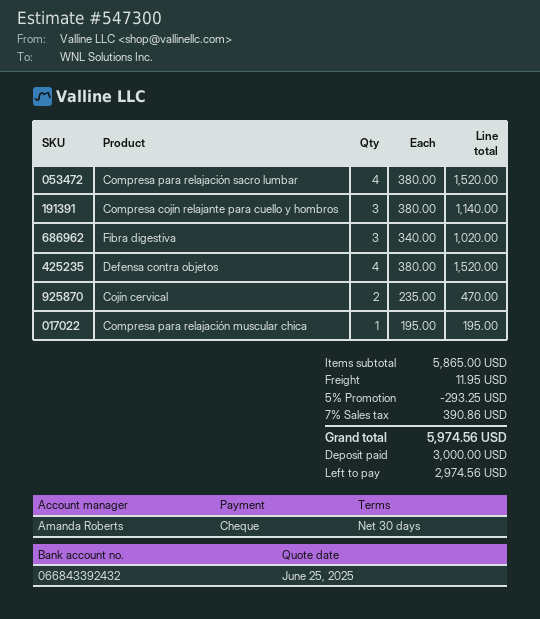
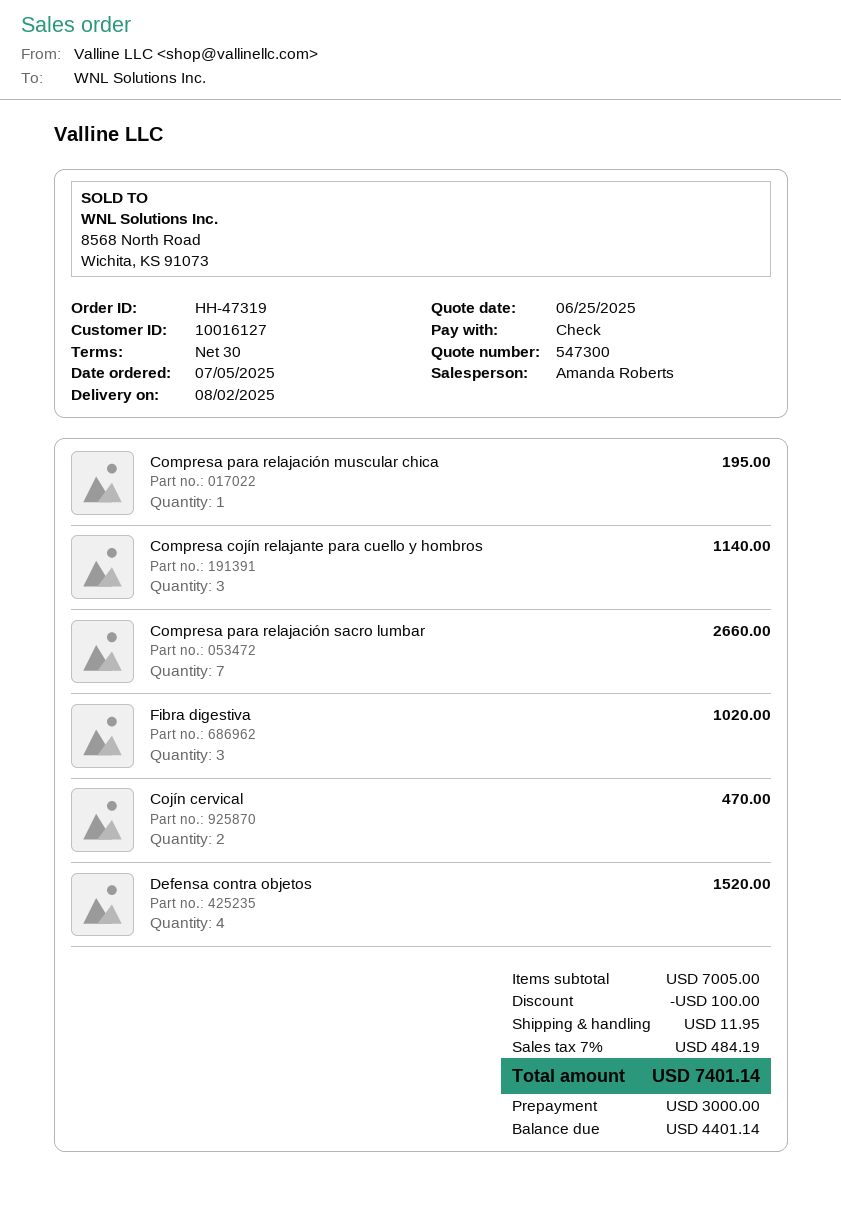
Compresa para relajación sacro lumbar: 4 for 1520.00 -> 7 for 2660.00
subtotal: 5865.00 -> 7005.00
discount: 293.25 -> 100.00
tax: 7% = 390.86 -> 7% = 484.19
total: 5974.56 -> 7401.14
balance: 2974.56 -> 4401.14

